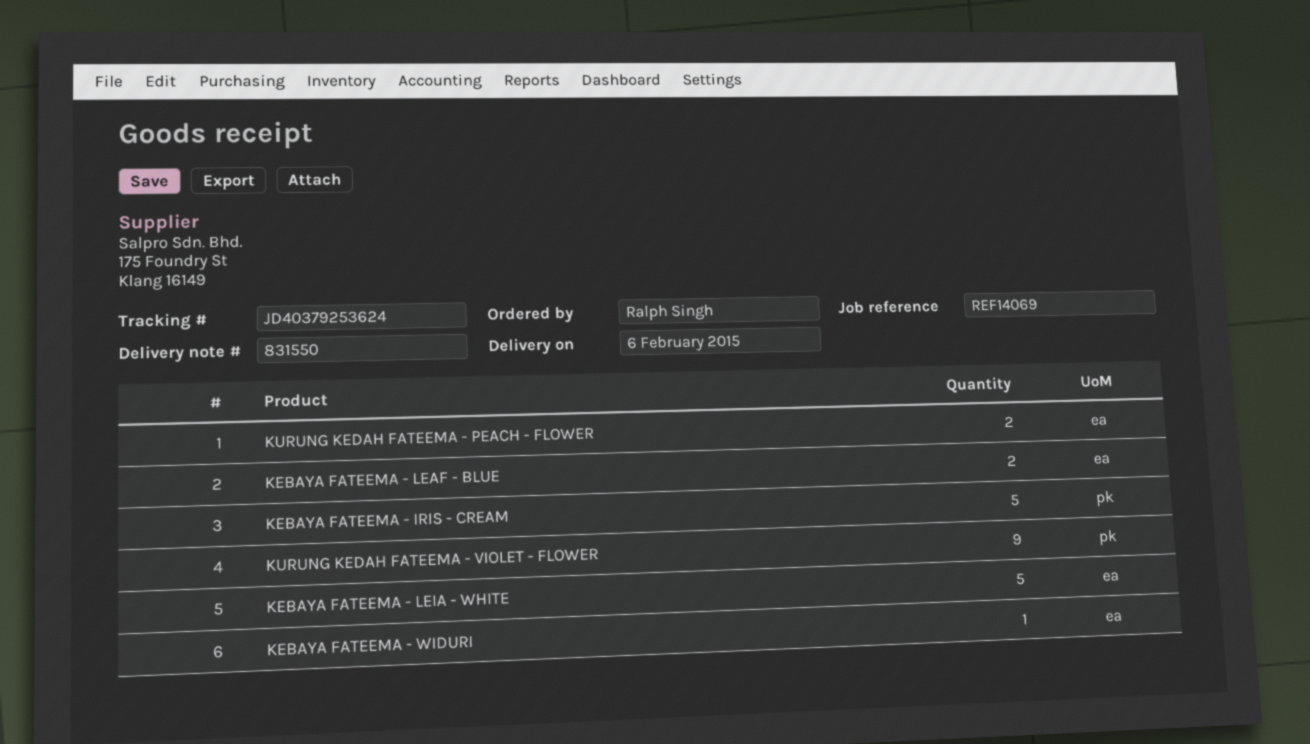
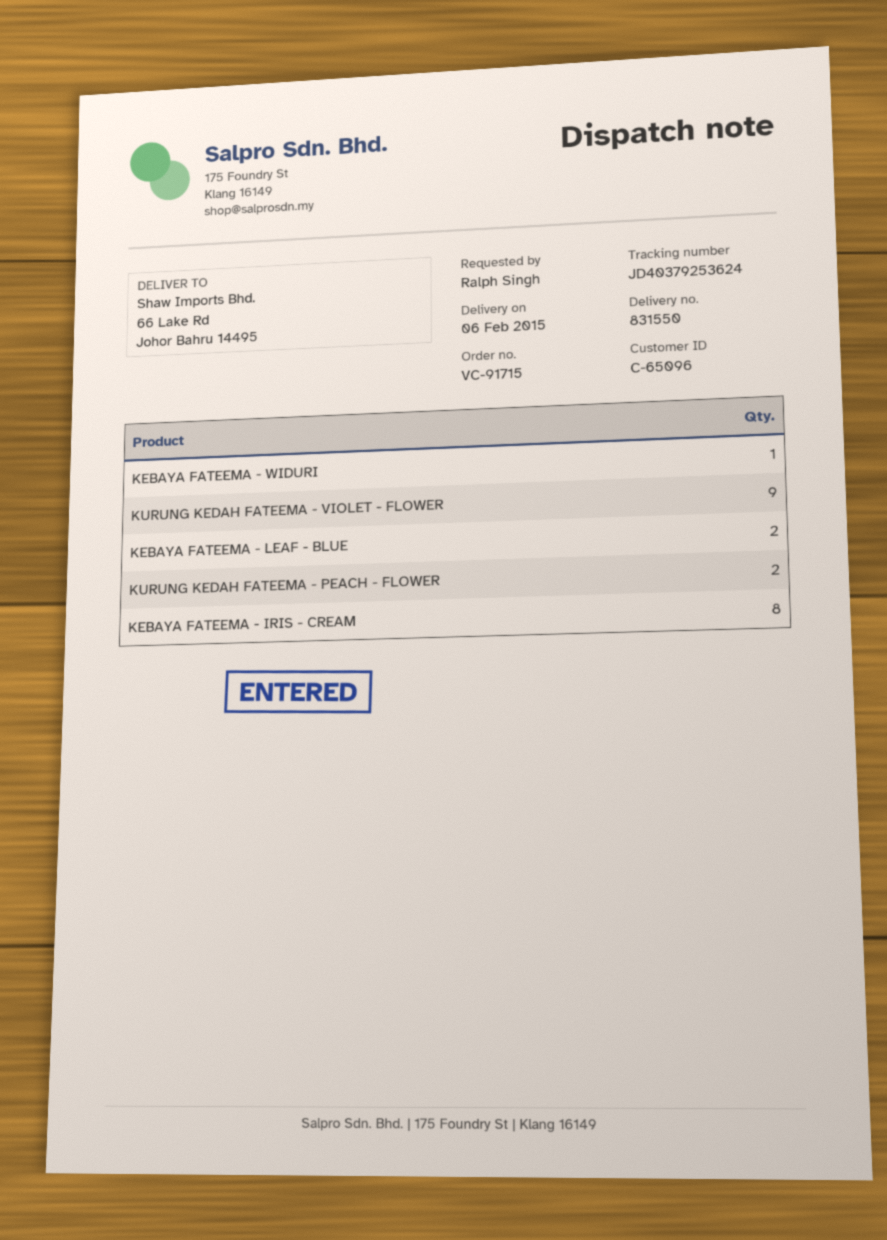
KEBAYA FATEEMA - IRIS - CREAM: 5 -> 8
KEBAYA FATEEMA - LEIA - WHITE: 5 -> none

